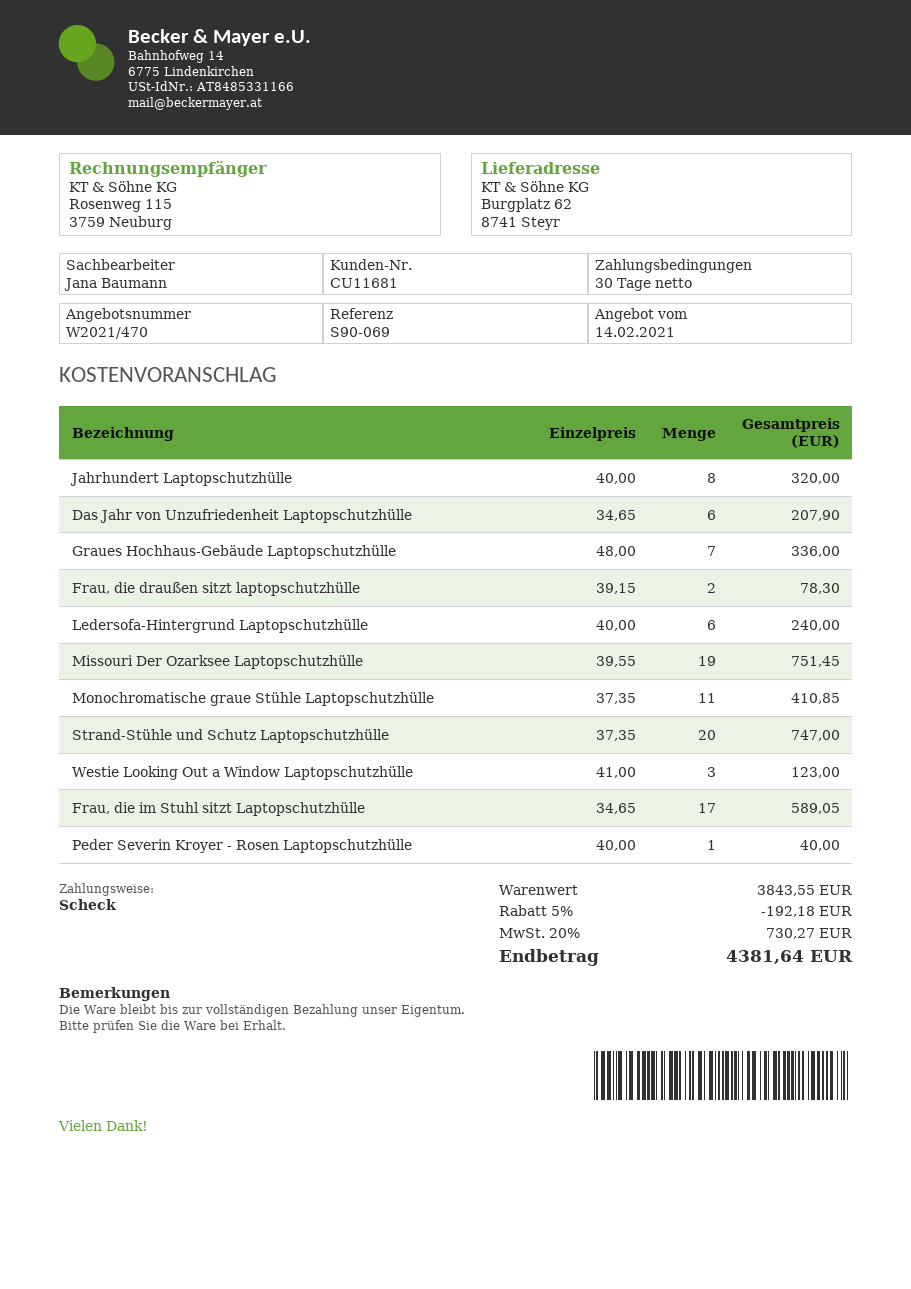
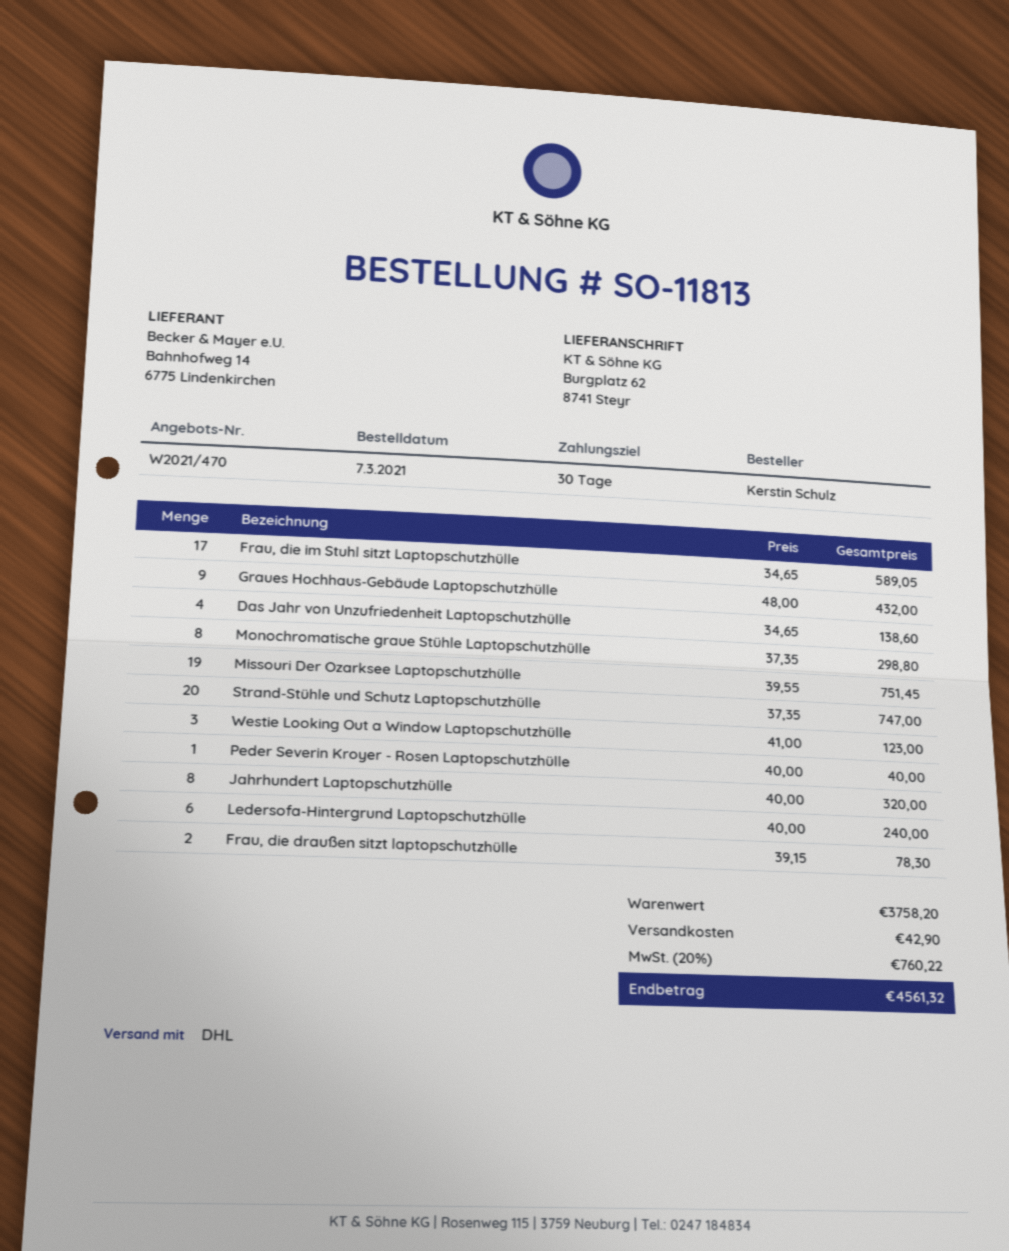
Das Jahr von Unzufriedenheit Laptopschutzhülle: 6 x 34.65 = 207.90 -> 4 x 34.65 = 138.60
Graues Hochhaus-Gebäude Laptopschutzhülle: 7 x 48.00 = 336.00 -> 9 x 48.00 = 432.00
Monochromatische graue Stühle Laptopschutzhülle: 11 x 37.35 = 410.85 -> 8 x 37.35 = 298.80
subtotal: 3843.55 -> 3758.20
discount: 5% = 192.18 -> none
shipping: none -> 42.90
tax: 20% = 730.27 -> 20% = 760.22
total: 4381.64 -> 4561.32

